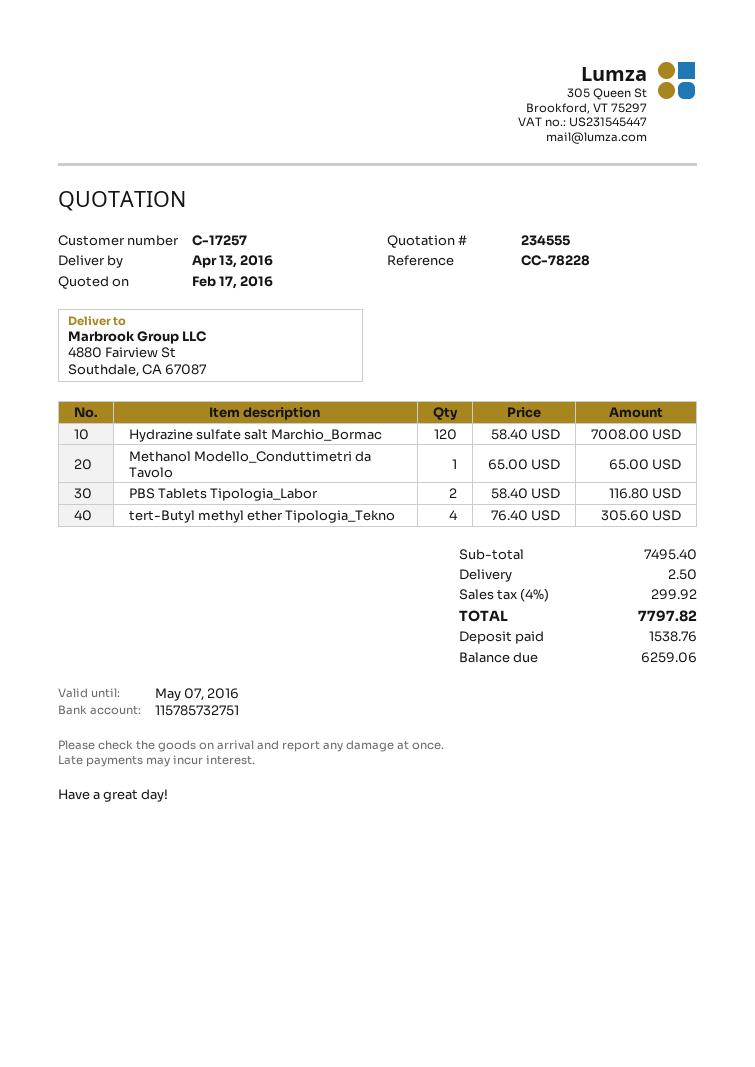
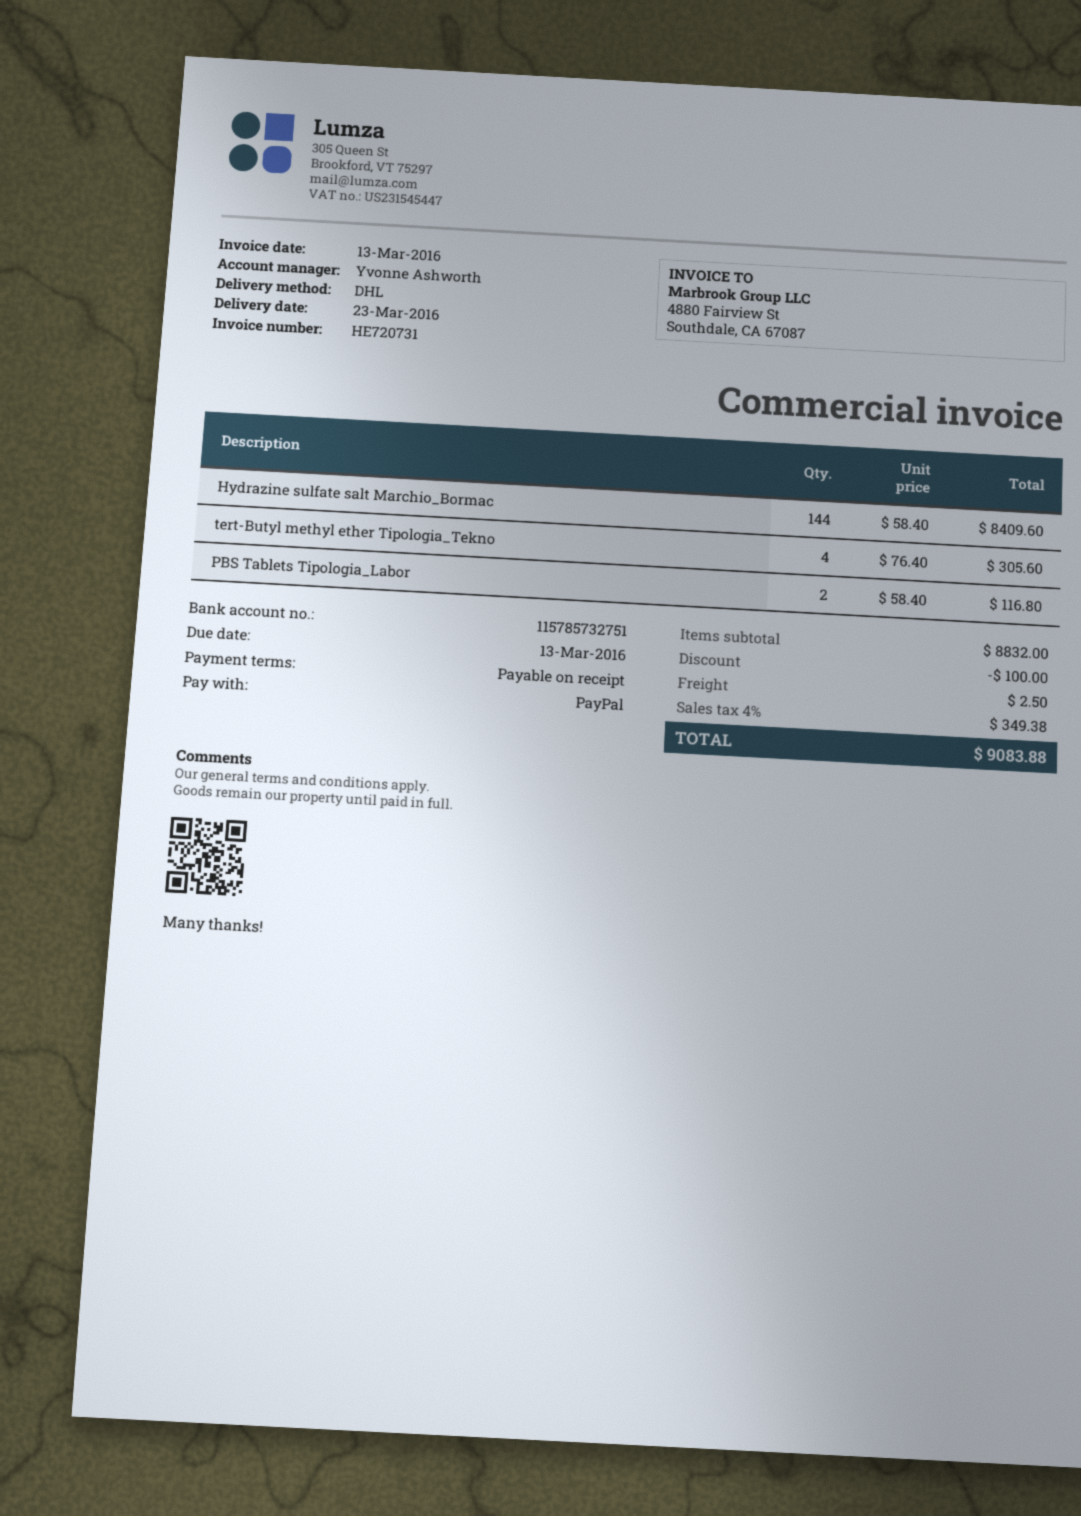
delivery date: 2016-04-13 -> 2016-03-23
Hydrazine sulfate salt Marchio_Bormac: 120 x 58.40 = 7008.00 -> 144 x 58.40 = 8409.60
Methanol Modello_Conduttimetri da Tavolo: 1 x 65.00 = 65.00 -> none
subtotal: 7495.40 -> 8832.00
discount: none -> 100.00
tax: 4% = 299.92 -> 4% = 349.38
total: 7797.82 -> 9083.88

